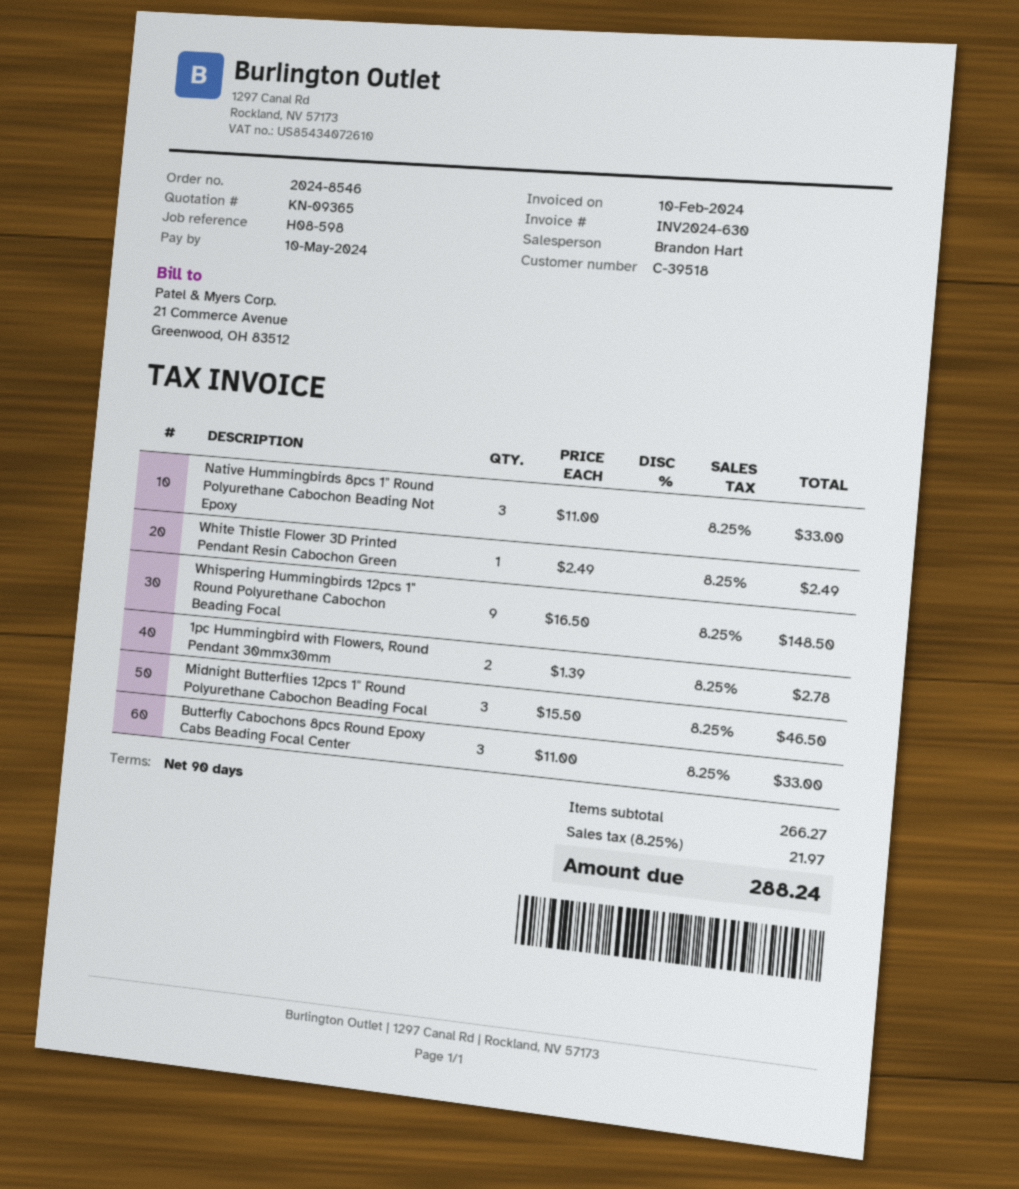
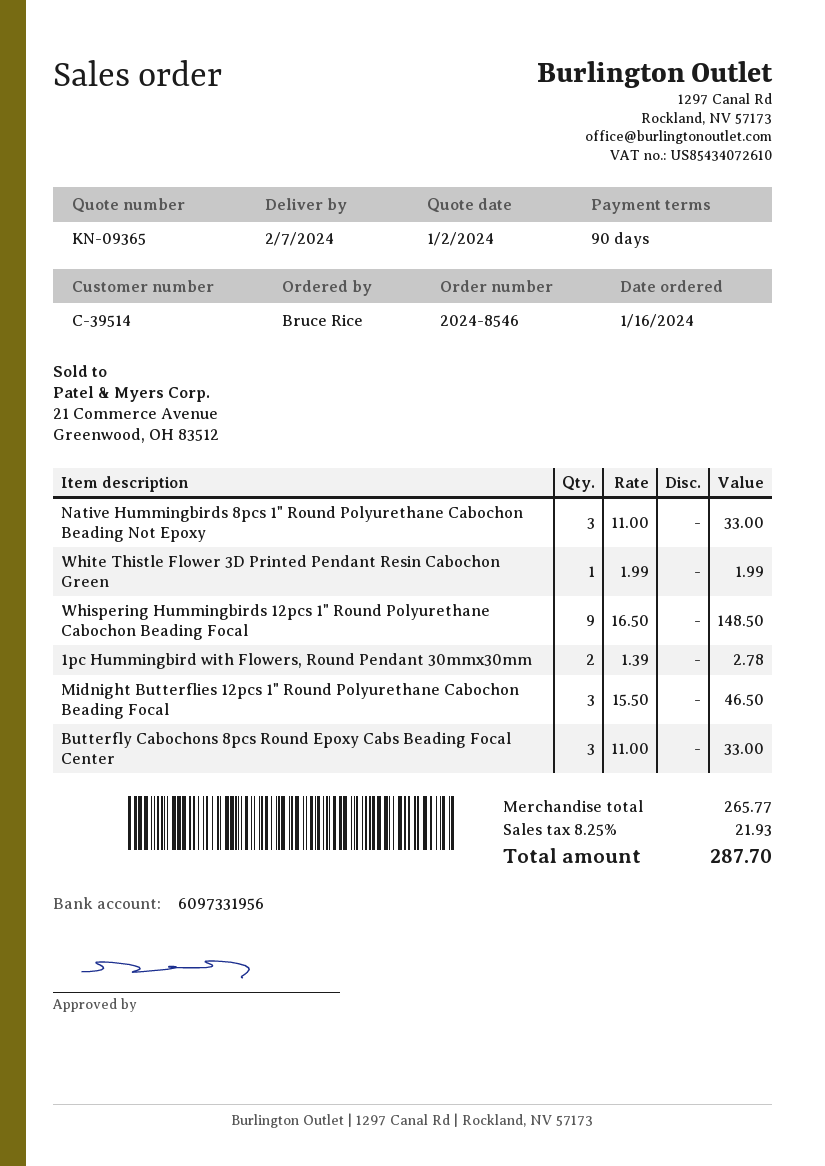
customer number: C-39518 -> C-39514
White Thistle Flower 3D Printed Pendant Resin Cabochon Green: 1 x 2.49 = 2.49 -> 1 x 1.99 = 1.99
subtotal: 266.27 -> 265.77
tax: 8.25% = 21.97 -> 8.25% = 21.93
total: 288.24 -> 287.70

